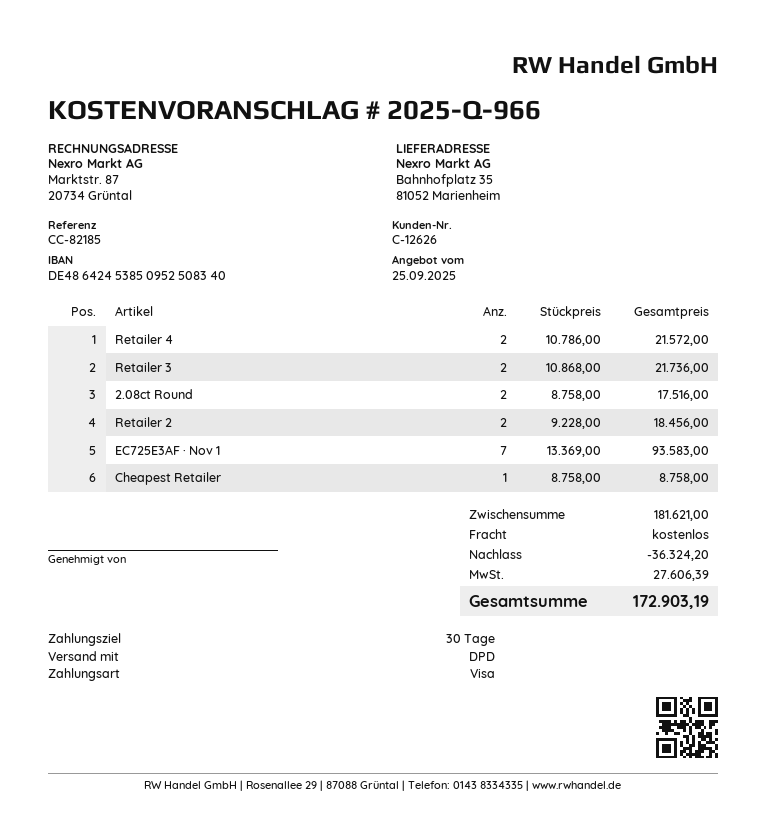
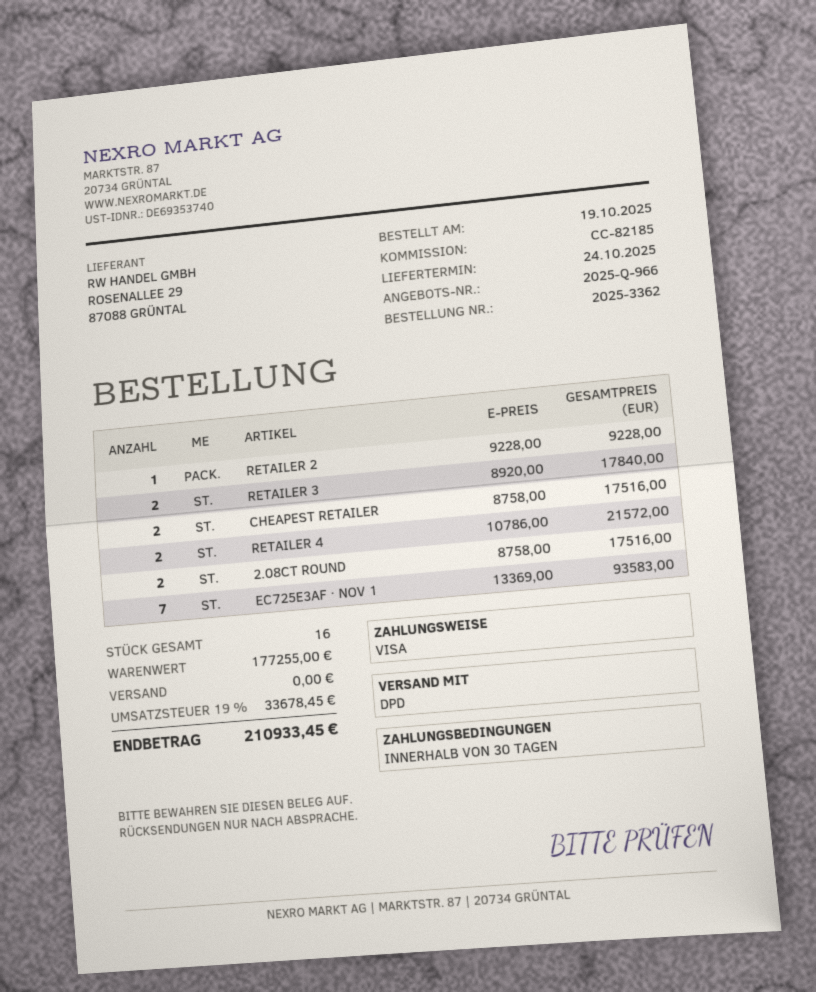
Retailer 3: 2 x 10868.00 = 21736.00 -> 2 x 8920.00 = 17840.00
Retailer 2: 2 x 9228.00 = 18456.00 -> 1 x 9228.00 = 9228.00
Cheapest Retailer: 1 x 8758.00 = 8758.00 -> 2 x 8758.00 = 17516.00
subtotal: 181621.00 -> 177255.00
discount: 36324.20 -> none
tax: 27606.39 -> 33678.45
total: 172903.19 -> 210933.45

